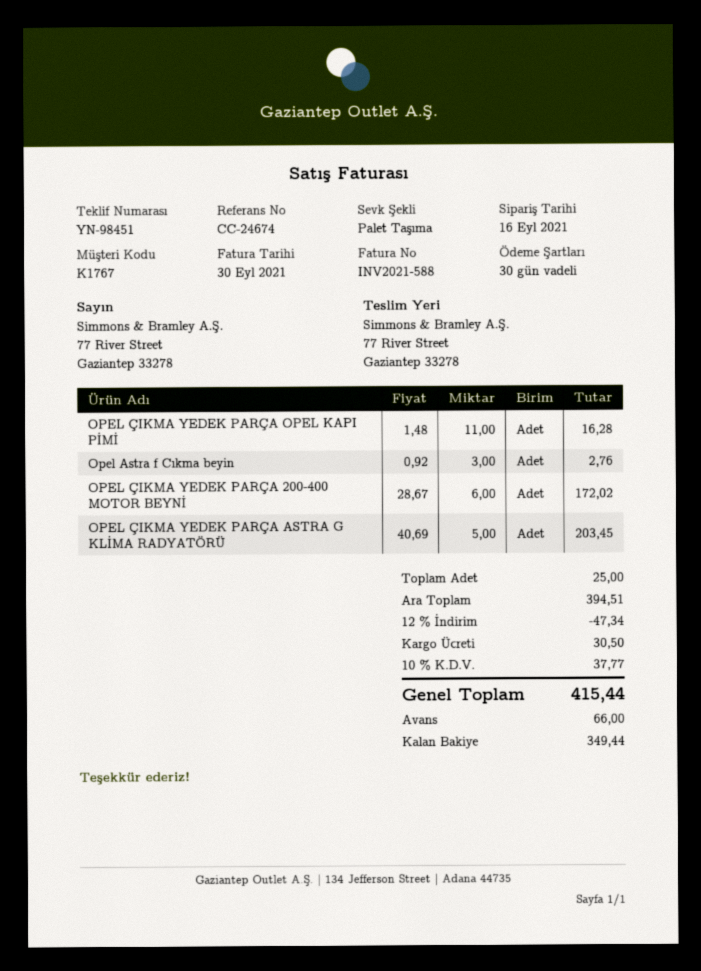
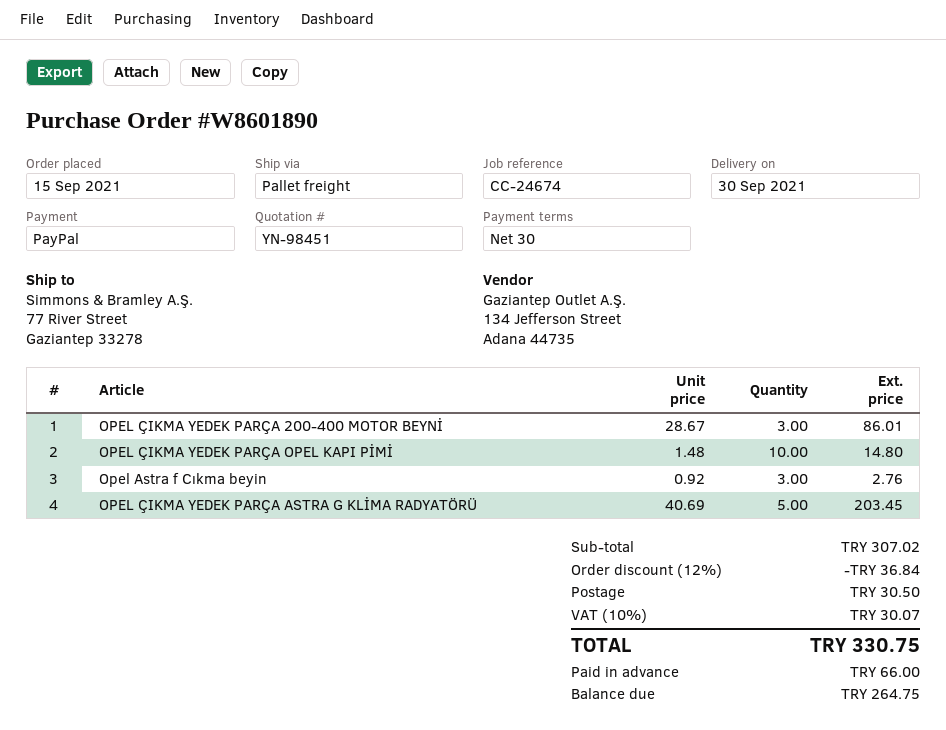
order date: 2021-09-16 -> 2021-09-15
OPEL ÇIKMA YEDEK PARÇA OPEL KAPI PİMİ: 11 x 1.48 = 16.28 -> 10 x 1.48 = 14.80
OPEL ÇIKMA YEDEK PARÇA 200-400 MOTOR BEYNİ: 6 x 28.67 = 172.02 -> 3 x 28.67 = 86.01
subtotal: 394.51 -> 307.02
discount: 12% = 47.34 -> 12% = 36.84
tax: 10% = 37.77 -> 10% = 30.07
total: 415.44 -> 330.75
balance: 349.44 -> 264.75

